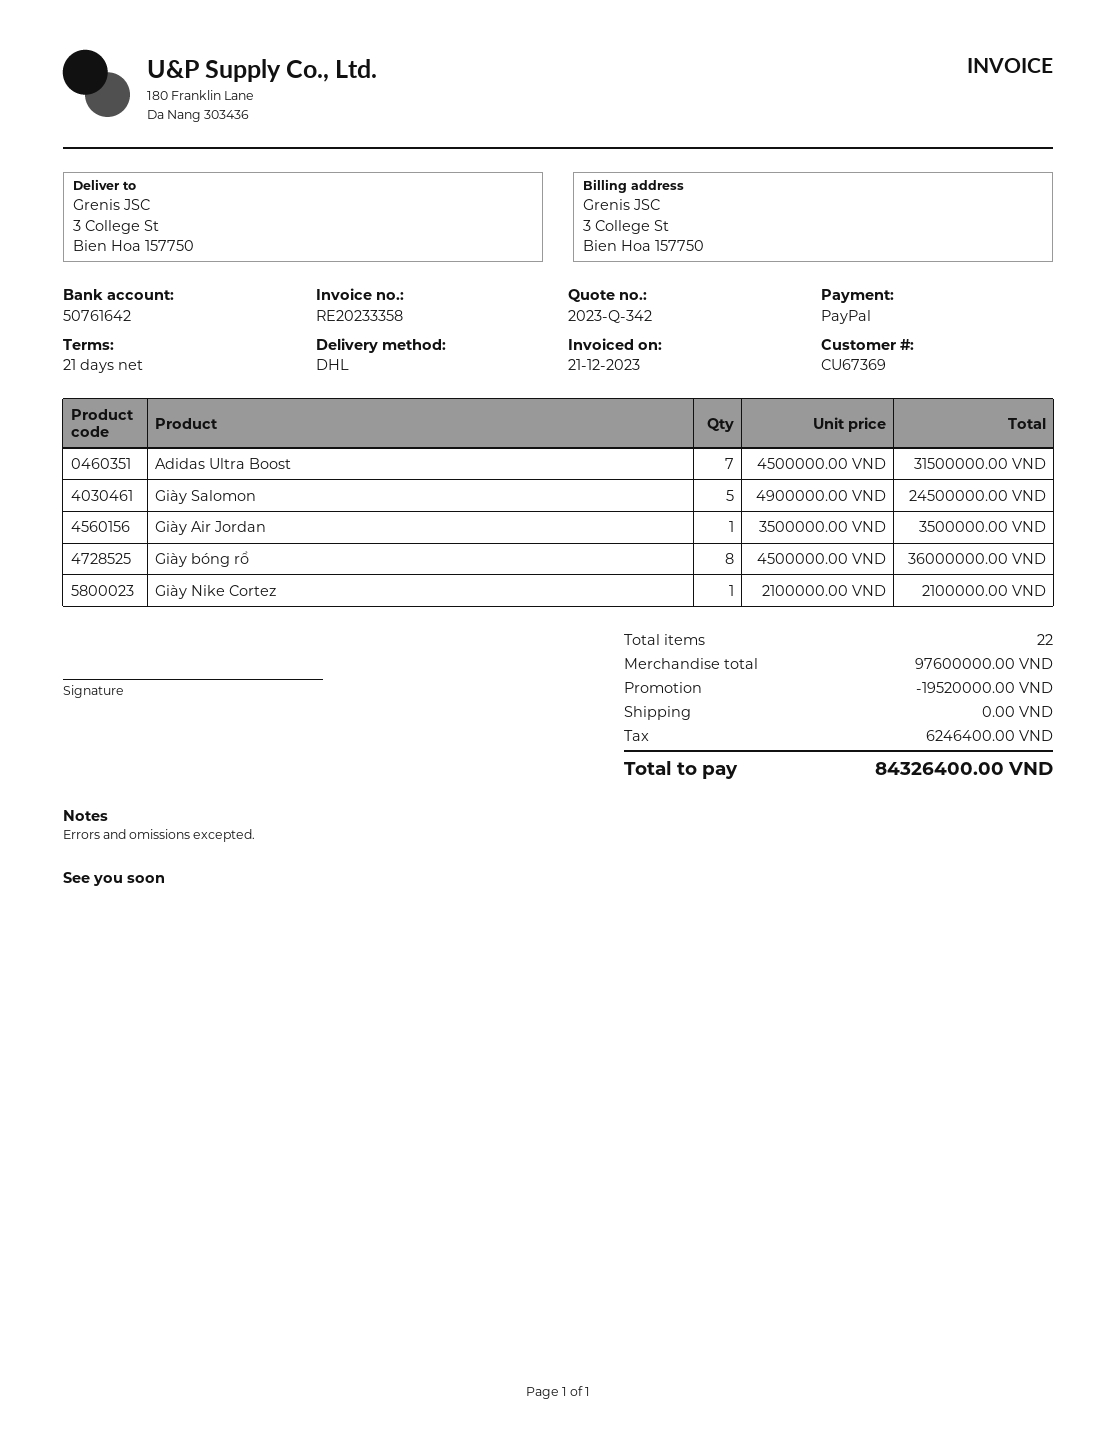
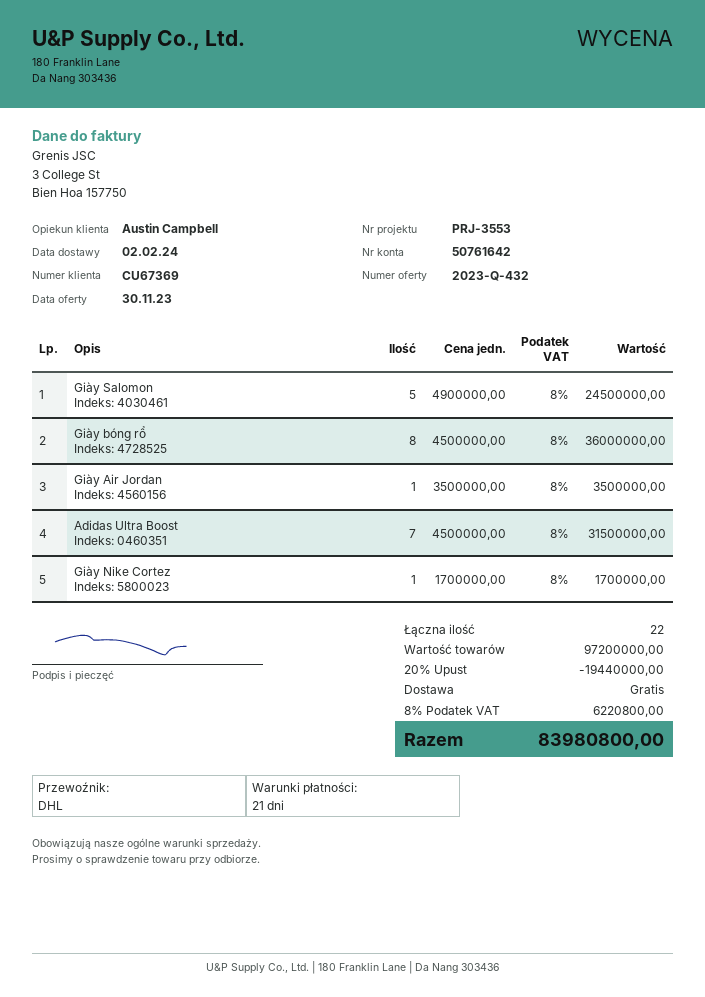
quote number: 2023-Q-342 -> 2023-Q-432
Giày Nike Cortez: 1 x 2100000.00 = 2100000.00 -> 1 x 1700000.00 = 1700000.00
subtotal: 97600000.00 -> 97200000.00
discount: 19520000.00 -> 19440000.00
tax: 6246400.00 -> 6220800.00
total: 84326400.00 -> 83980800.00

